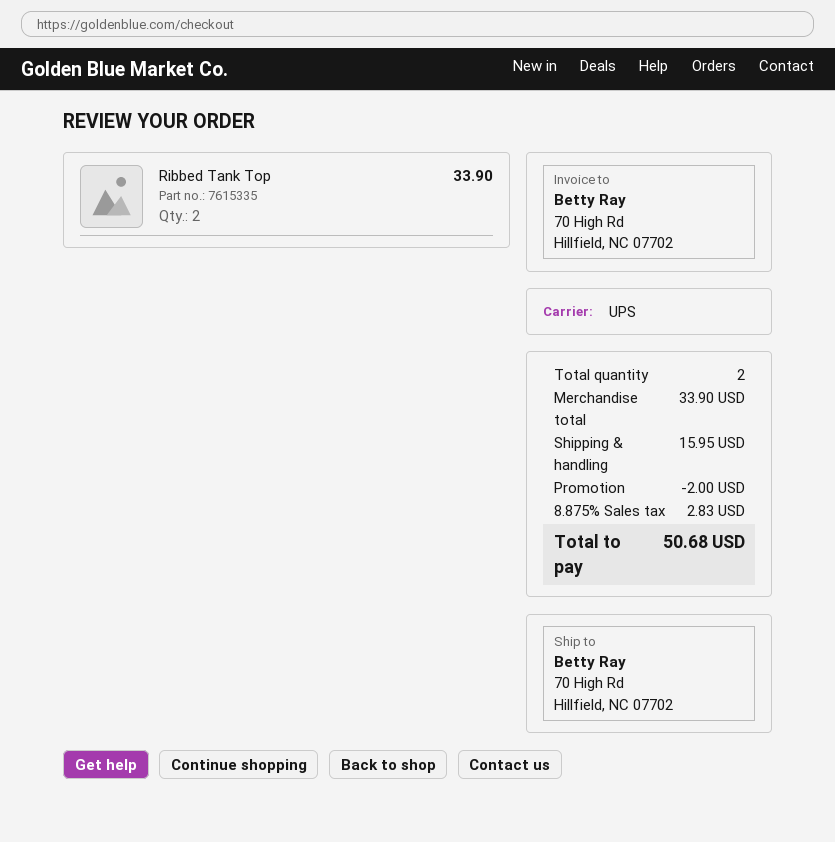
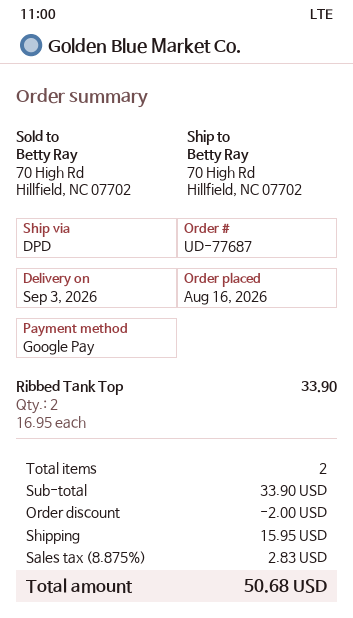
shipping method: UPS -> DPD

